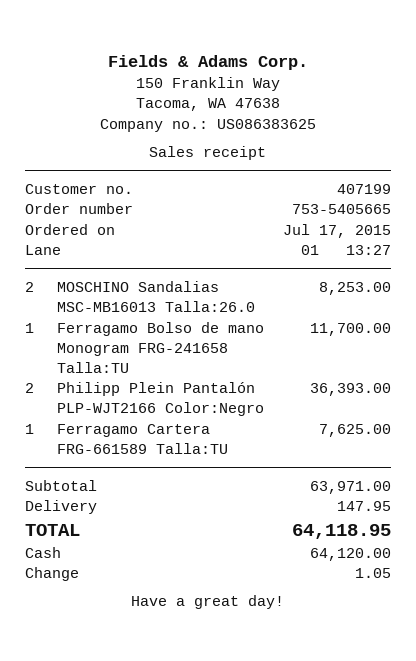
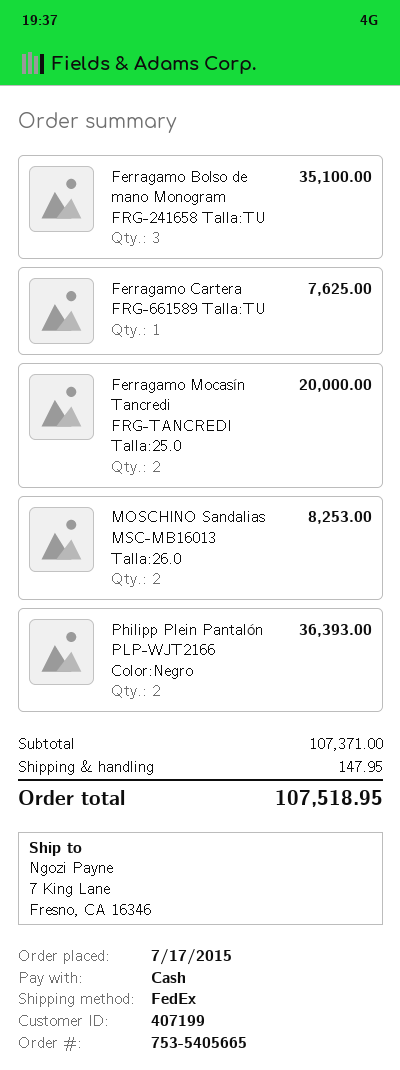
Ferragamo Bolso de mano Monogram FRG-241658 Talla:TU: 1 for 11700.00 -> 3 for 35100.00
Ferragamo Mocasín Tancredi FRG-TANCREDI Talla:25.0: none -> 2 for 20000.00
subtotal: 63971.00 -> 107371.00
total: 64118.95 -> 107518.95

